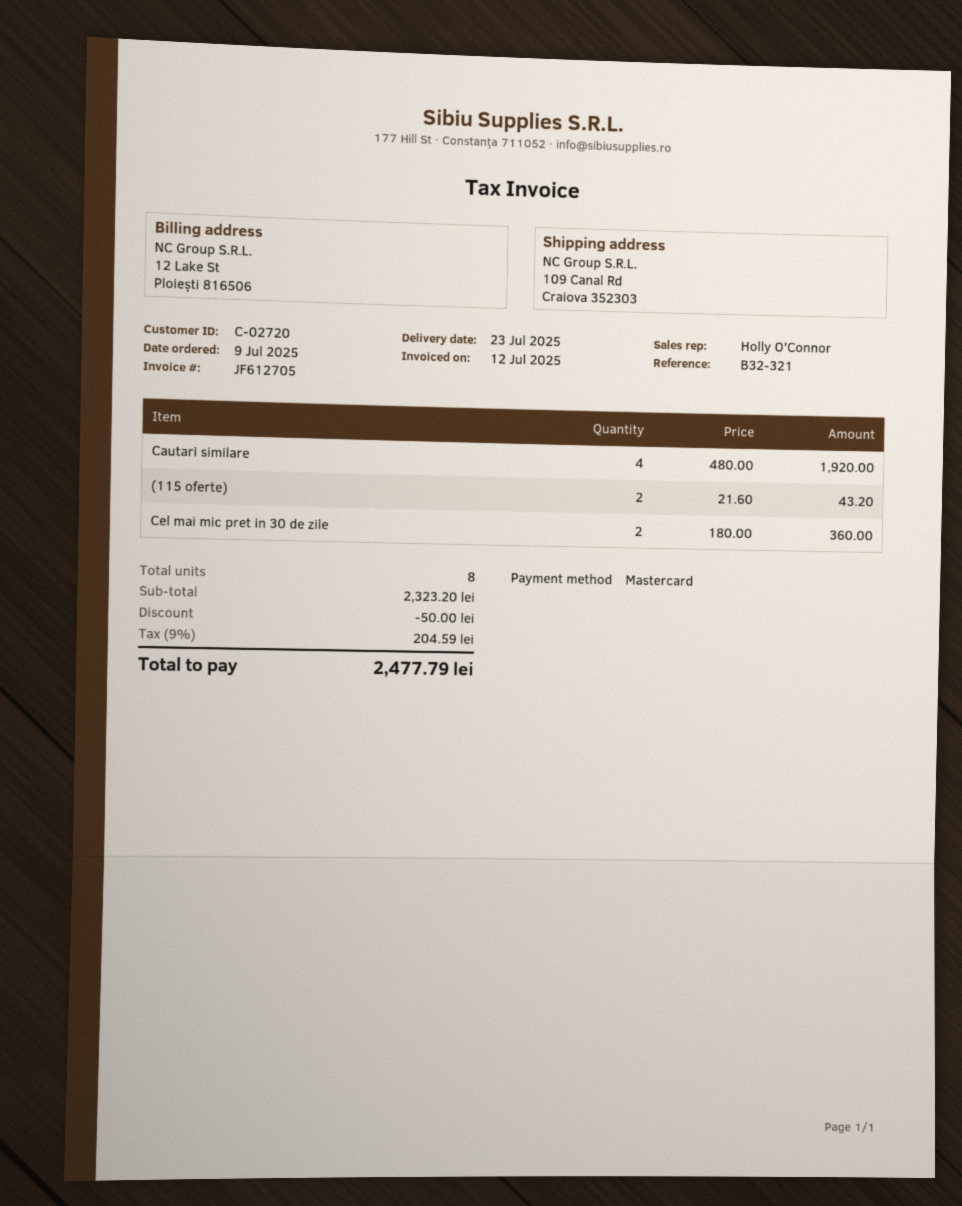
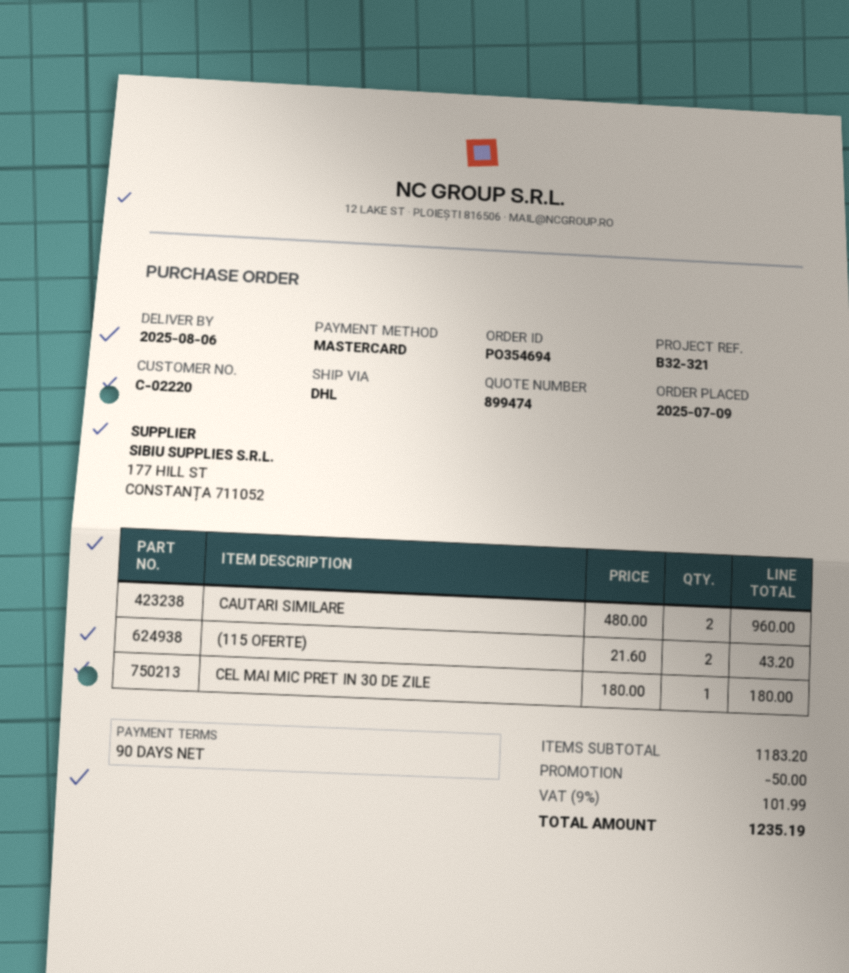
delivery date: 2025-07-23 -> 2025-08-06
customer number: C-02720 -> C-02220
Cautari similare: 4 x 480.00 = 1920.00 -> 2 x 480.00 = 960.00
Cel mai mic pret in 30 de zile: 2 x 180.00 = 360.00 -> 1 x 180.00 = 180.00
subtotal: 2323.20 -> 1183.20
tax: 9% = 204.59 -> 9% = 101.99
total: 2477.79 -> 1235.19

